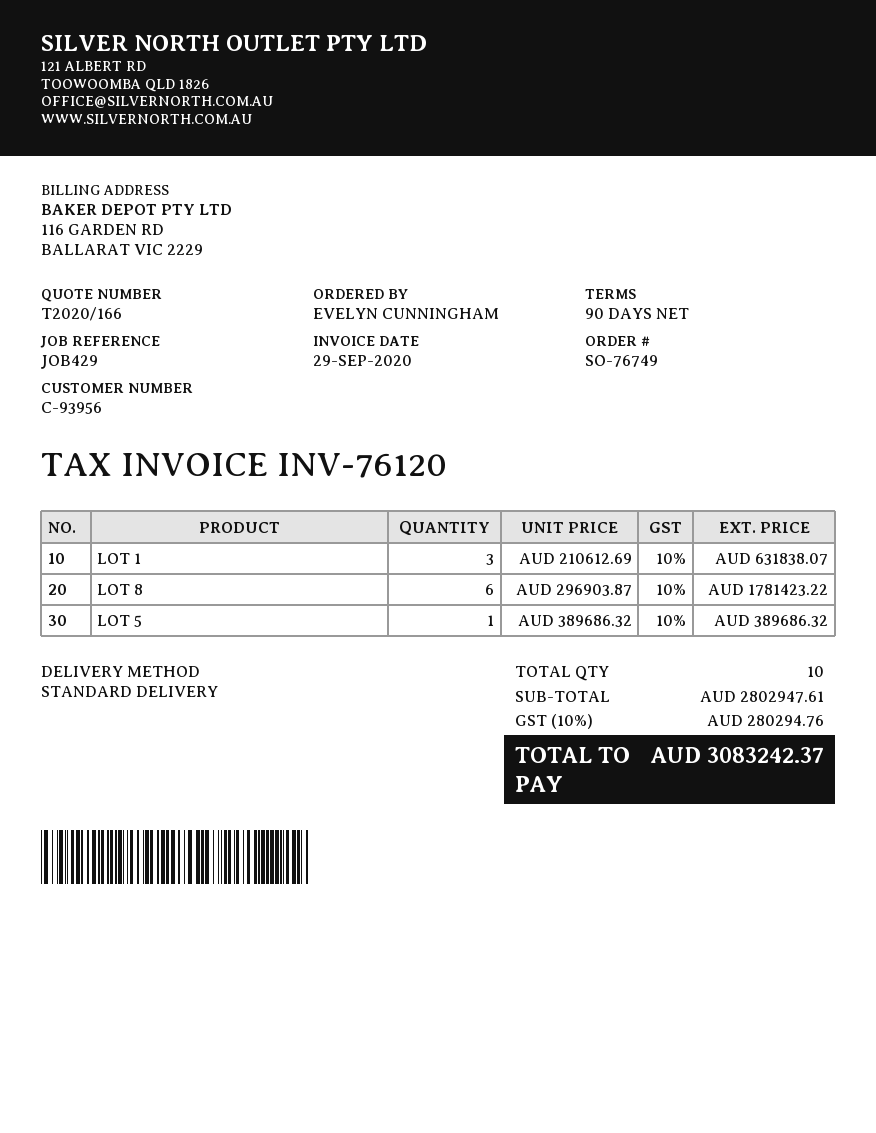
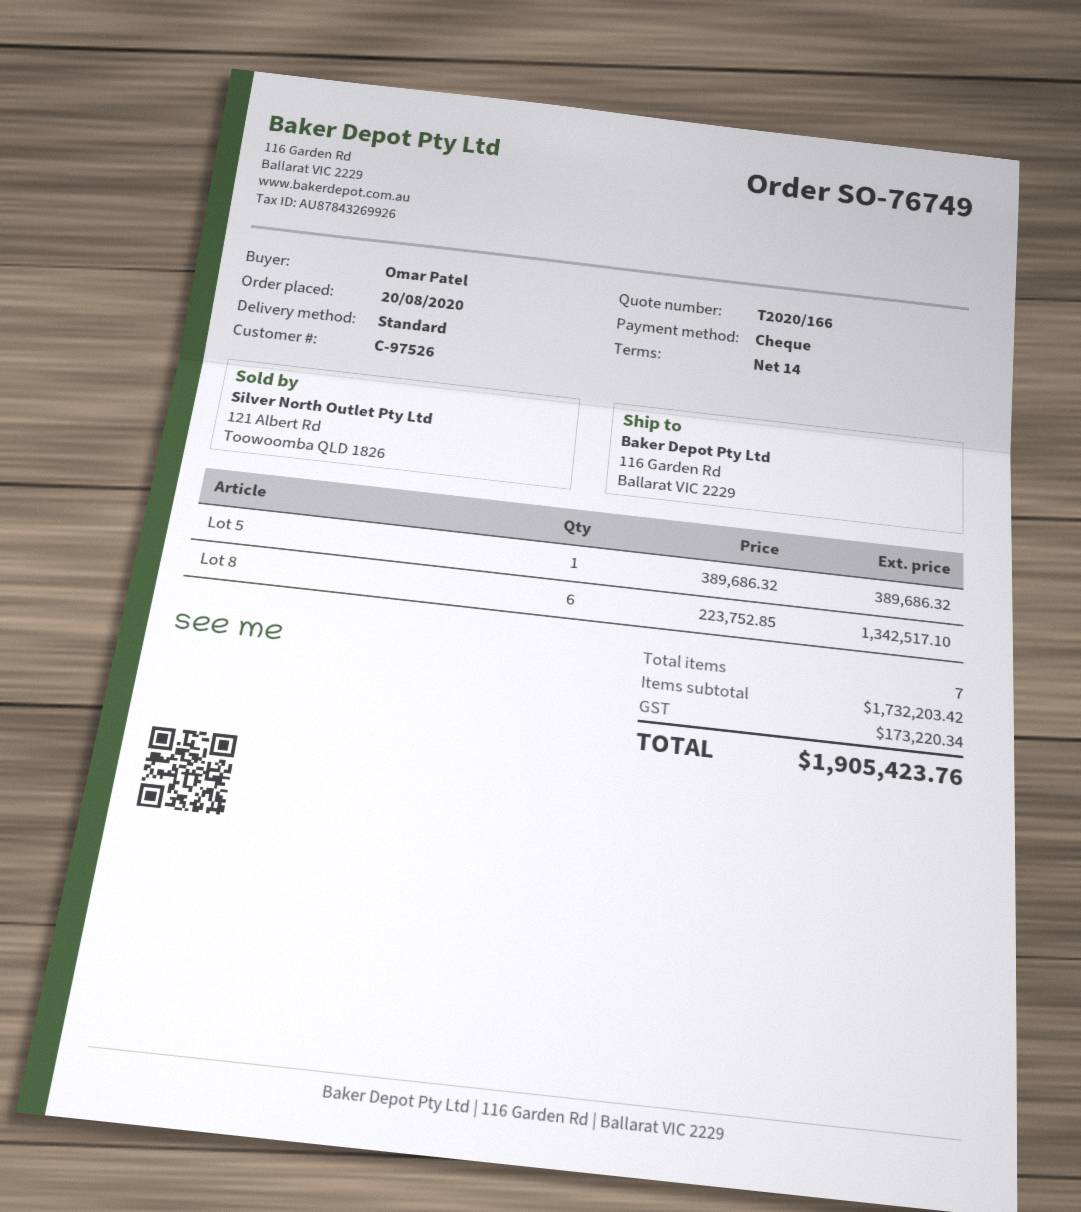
payment terms: 90 days -> 14 days
customer number: C-93956 -> C-97526
ordered by: EVELYN CUNNINGHAM -> Omar Patel
LOT 1: 3 x 210612.69 = 631838.07 -> none
LOT 8: 6 x 296903.87 = 1781423.22 -> 6 x 223752.85 = 1342517.10
total quantity: 10 -> 7
subtotal: 2802947.61 -> 1732203.42
tax: 280294.76 -> 173220.34
total: 3083242.37 -> 1905423.76

